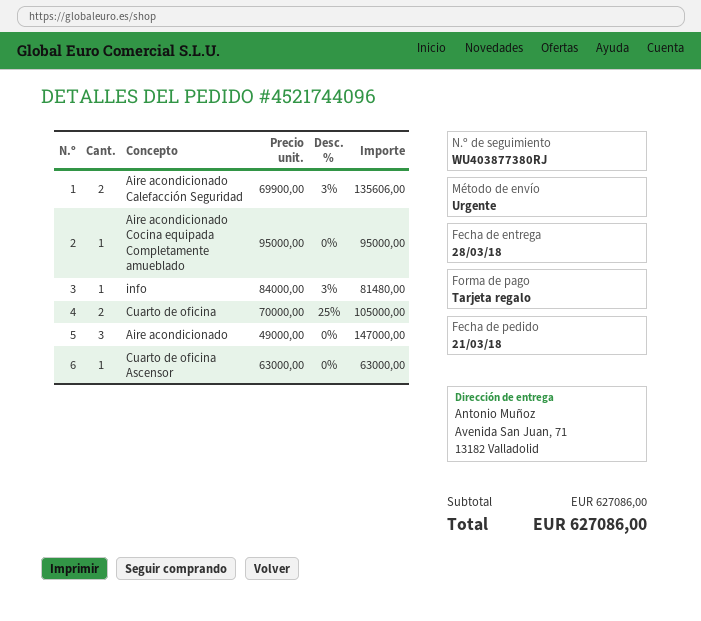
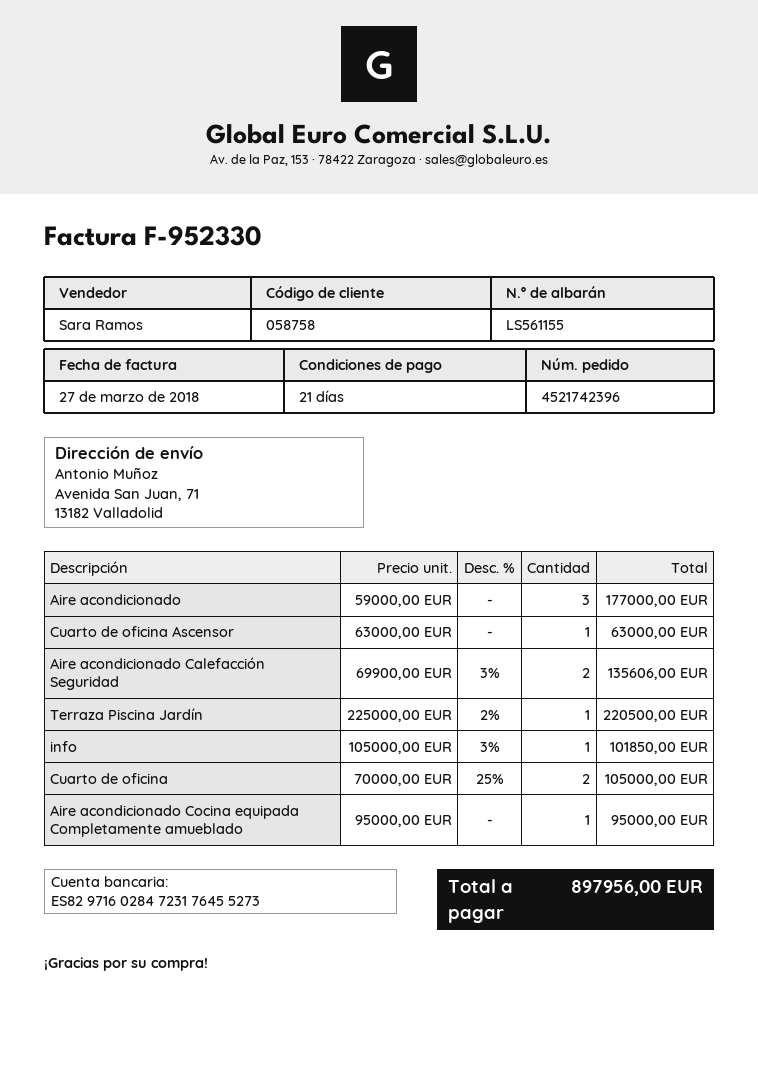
order number: 4521744096 -> 4521742396
info: 1 x 84000.00 - 3% = 81480.00 -> 1 x 105000.00 - 3% = 101850.00
Aire acondicionado: 3 x 49000.00 = 147000.00 -> 3 x 59000.00 = 177000.00
Terraza Piscina Jardín: none -> 1 x 225000.00 - 2% = 220500.00
total: 627086.00 -> 897956.00

